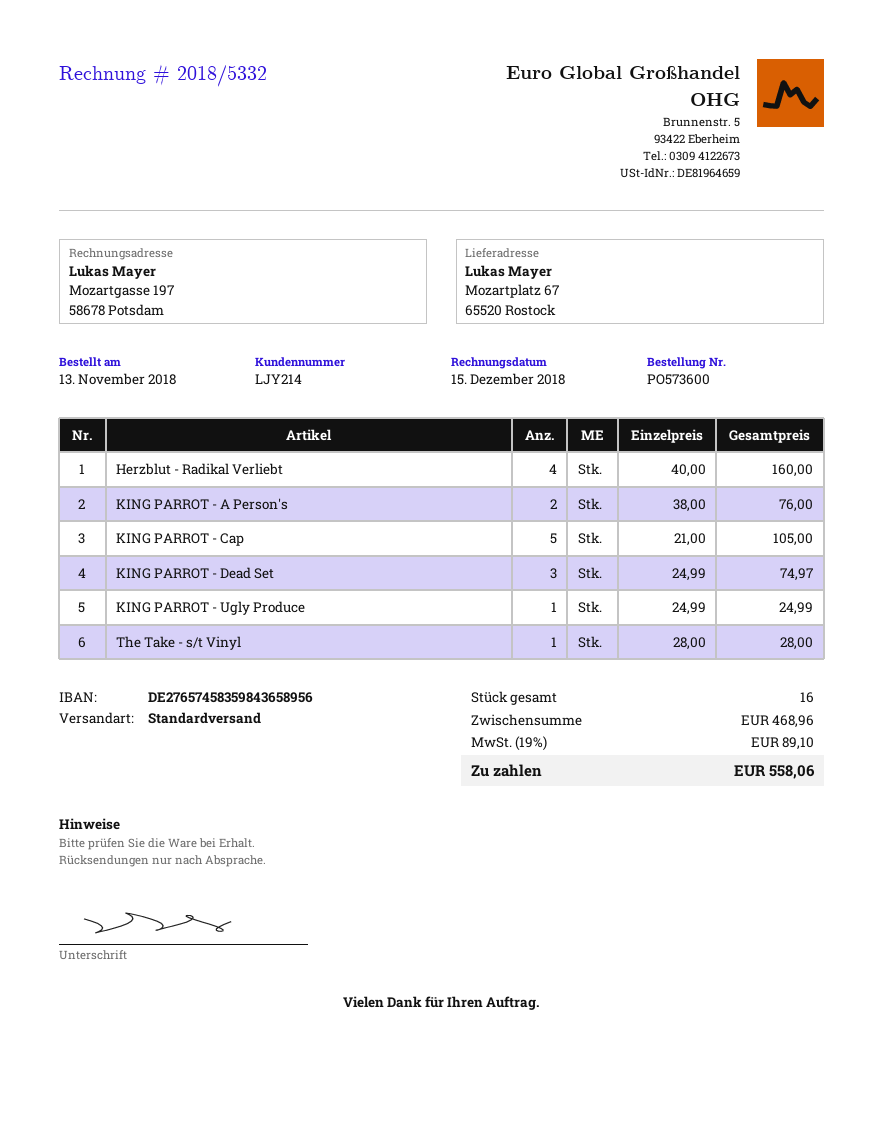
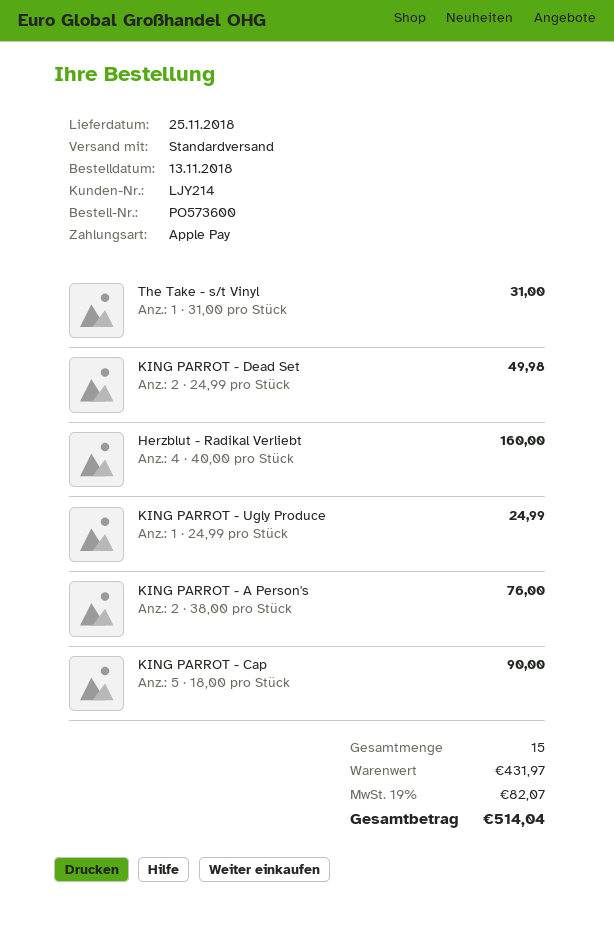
KING PARROT - Cap: 5 x 21.00 = 105.00 -> 5 x 18.00 = 90.00
KING PARROT - Dead Set: 3 x 24.99 = 74.97 -> 2 x 24.99 = 49.98
The Take - s/t Vinyl: 1 x 28.00 = 28.00 -> 1 x 31.00 = 31.00
total quantity: 16 -> 15
subtotal: 468.96 -> 431.97
tax: 19% = 89.10 -> 19% = 82.07
total: 558.06 -> 514.04

